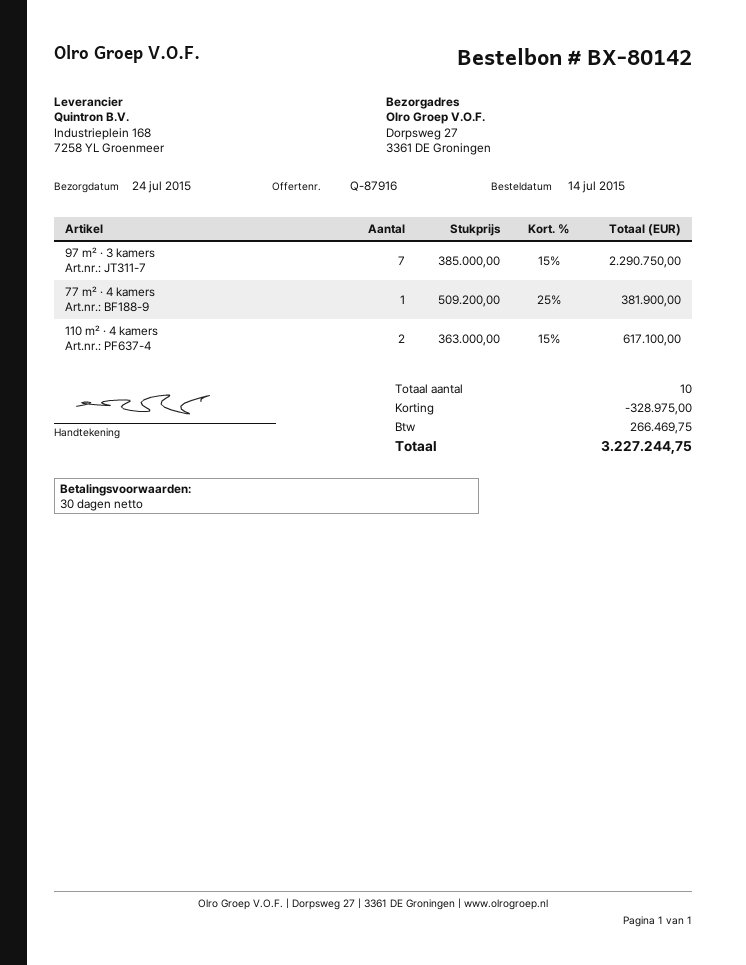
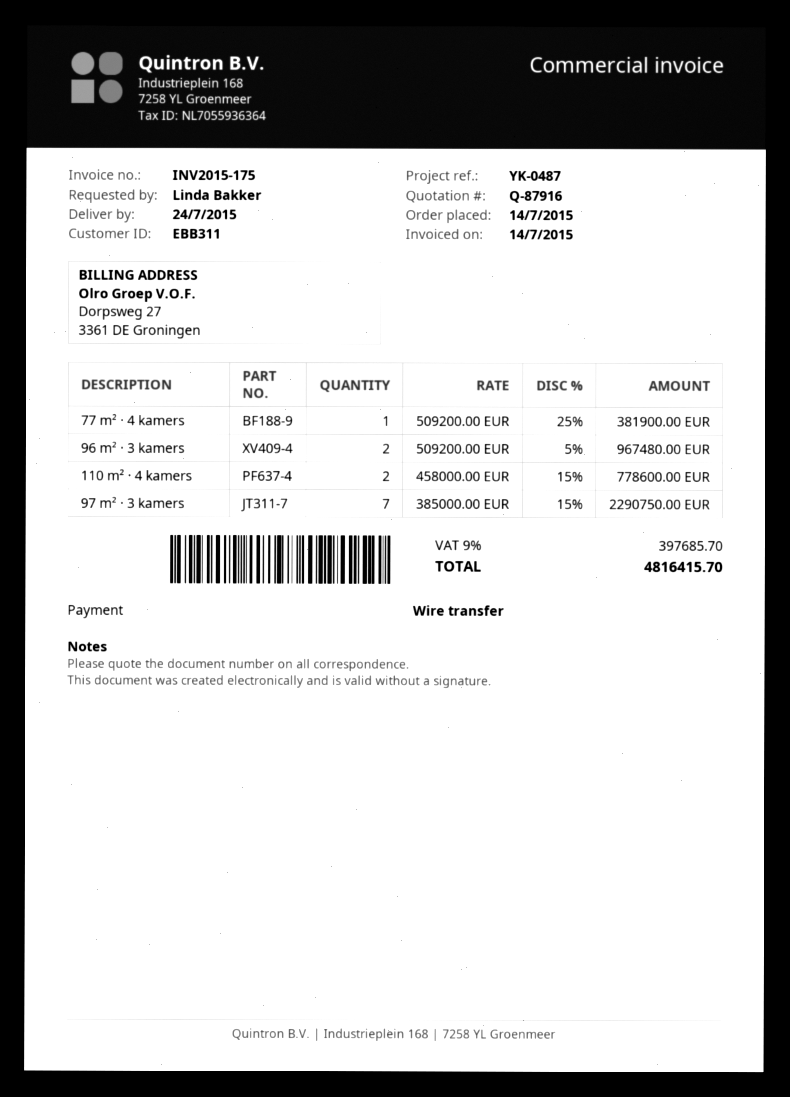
110 m² · 4 kamers: 2 x 363000.00 - 15% = 617100.00 -> 2 x 458000.00 - 15% = 778600.00
96 m² · 3 kamers: none -> 2 x 509200.00 - 5% = 967480.00
discount: 328975.00 -> none
tax: 266469.75 -> 397685.70
total: 3227244.75 -> 4816415.70

